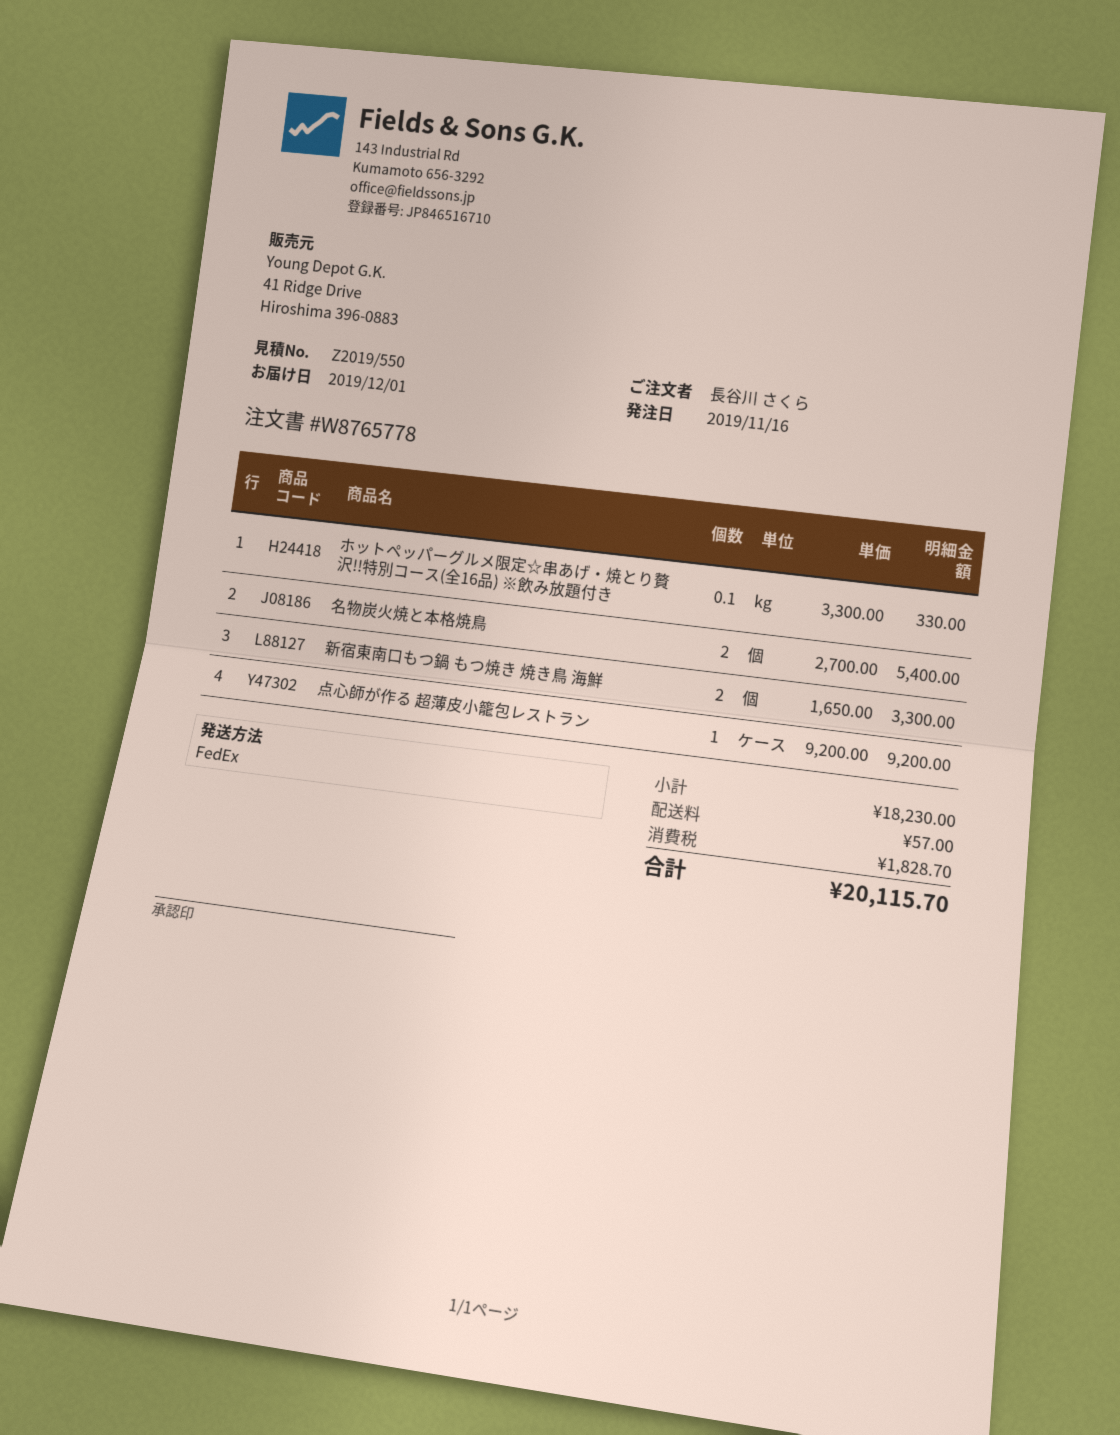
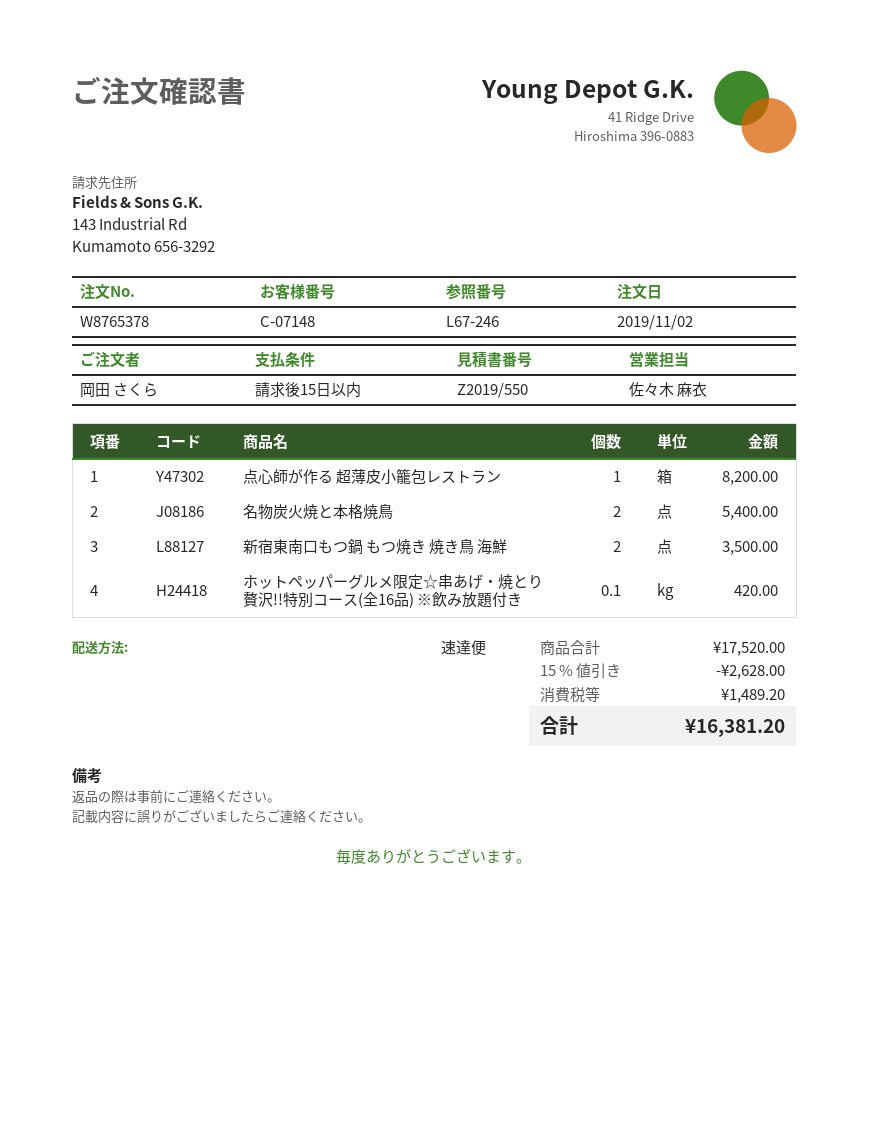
order number: W8765778 -> W8765378
order date: 2019-11-16 -> 2019-11-02
ordered by: 長谷川 さくら -> 岡田 さくら
shipping method: FedEx -> express
ホットペッパーグルメ限定☆串あげ・焼とり贅沢!!特別コース(全16品) ※飲み放題付き: 0.1 for 330.00 -> 0.1 for 420.00
新宿東南口もつ鍋 もつ焼き 焼き鳥 海鮮: 2 for 3300.00 -> 2 for 3500.00
点心師が作る 超薄皮小籠包レストラン: 1 for 9200.00 -> 1 for 8200.00
subtotal: 18230.00 -> 17520.00
discount: none -> 15% = 2628.00
shipping: 57.00 -> none
tax: 1828.70 -> 1489.20
total: 20115.70 -> 16381.20

